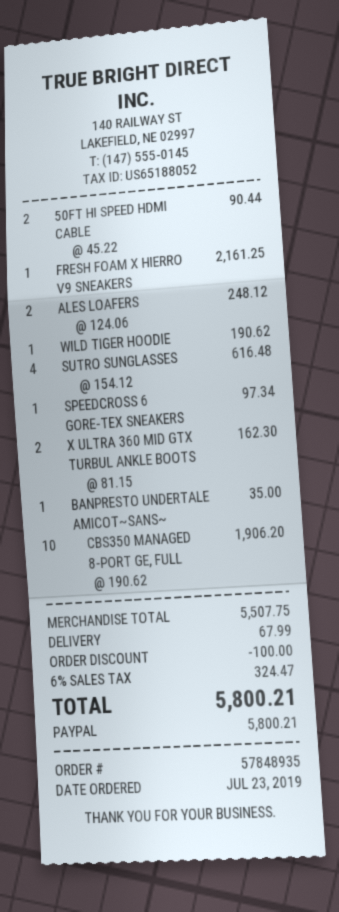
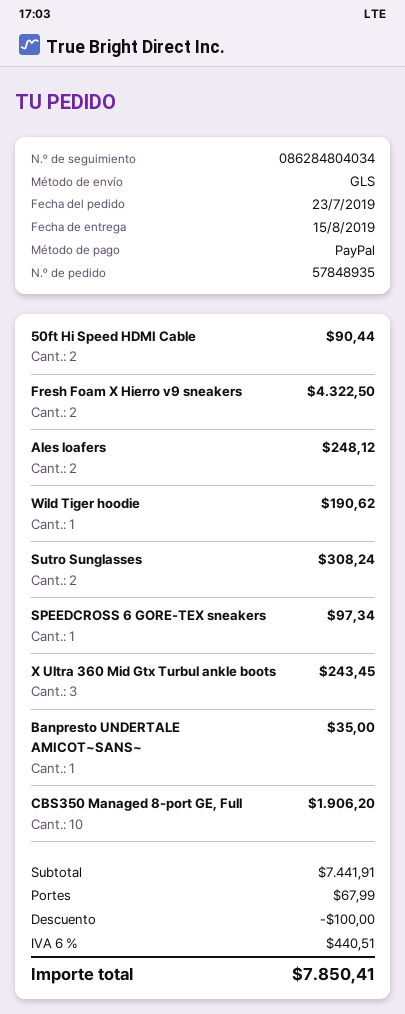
FRESH FOAM X HIERRO V9 SNEAKERS: 1 for 2161.25 -> 2 for 4322.50
SUTRO SUNGLASSES: 4 for 616.48 -> 2 for 308.24
X ULTRA 360 MID GTX TURBUL ANKLE BOOTS: 2 for 162.30 -> 3 for 243.45
subtotal: 5507.75 -> 7441.91
tax: 6% = 324.47 -> 6% = 440.51
total: 5800.21 -> 7850.41

